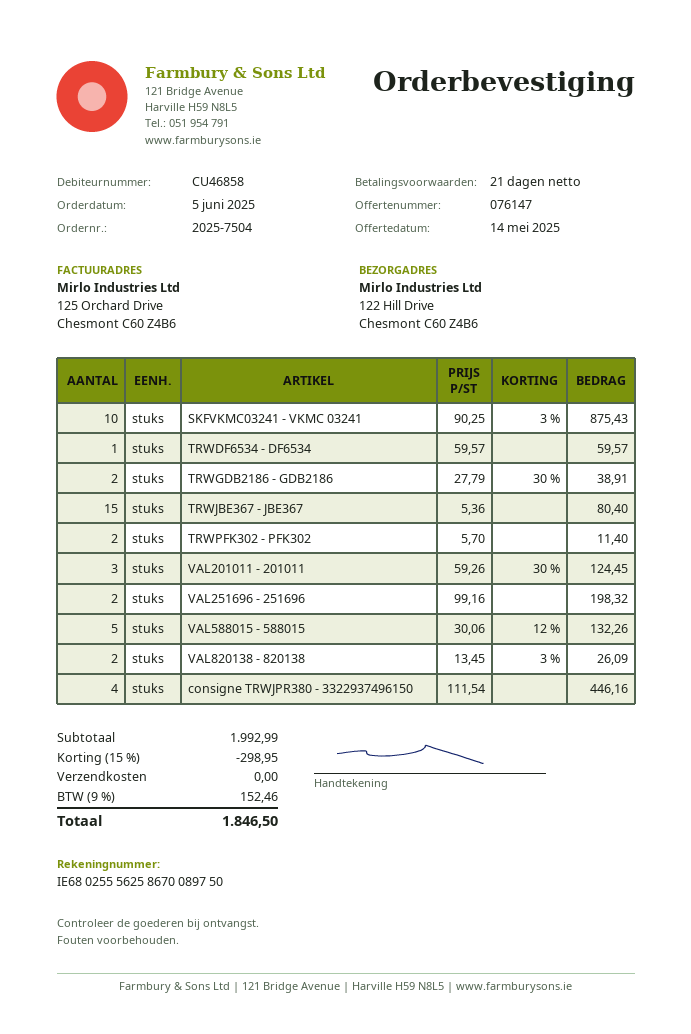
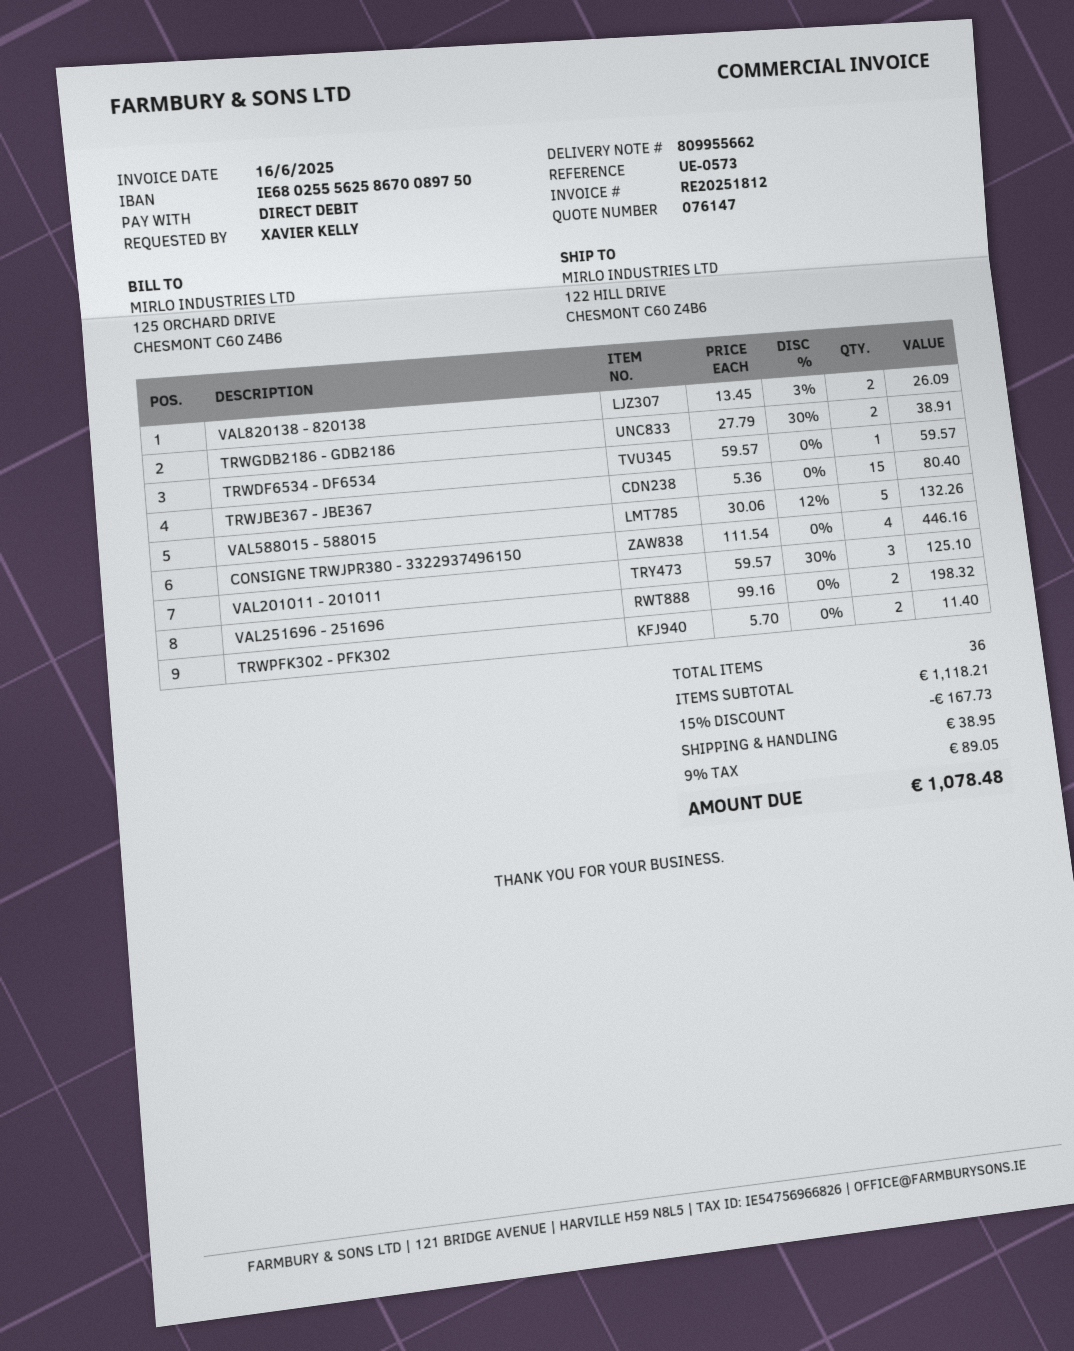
SKFVKMC03241 - VKMC 03241: 10 x 90.25 - 3% = 875.43 -> none
VAL201011 - 201011: 3 x 59.26 - 30% = 124.45 -> 3 x 59.57 - 30% = 125.10
subtotal: 1992.99 -> 1118.21
discount: 15% = 298.95 -> 15% = 167.73
shipping: 0.00 -> 38.95
tax: 9% = 152.46 -> 9% = 89.05
total: 1846.50 -> 1078.48

